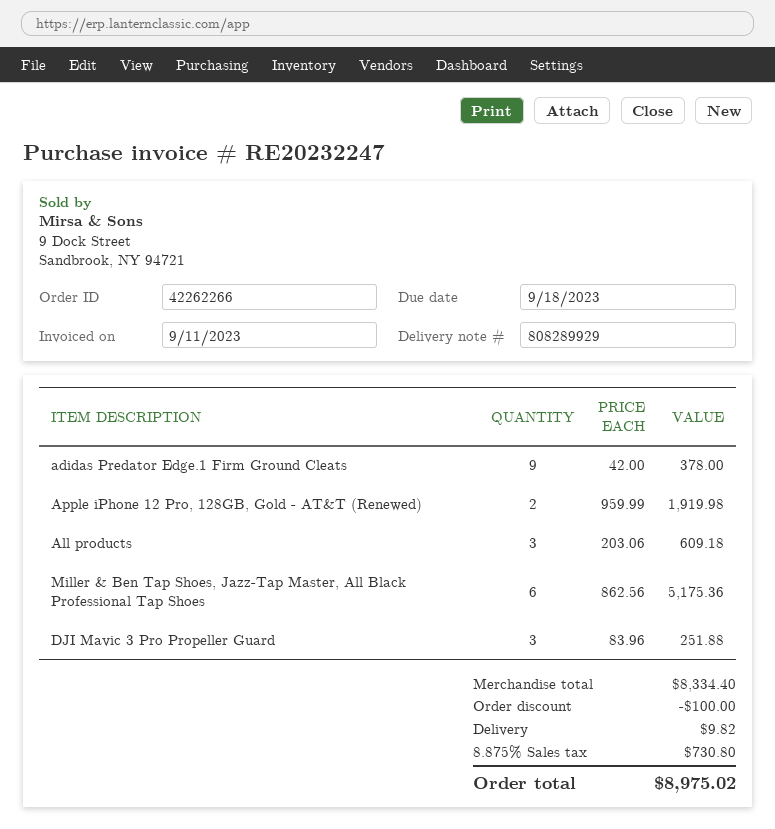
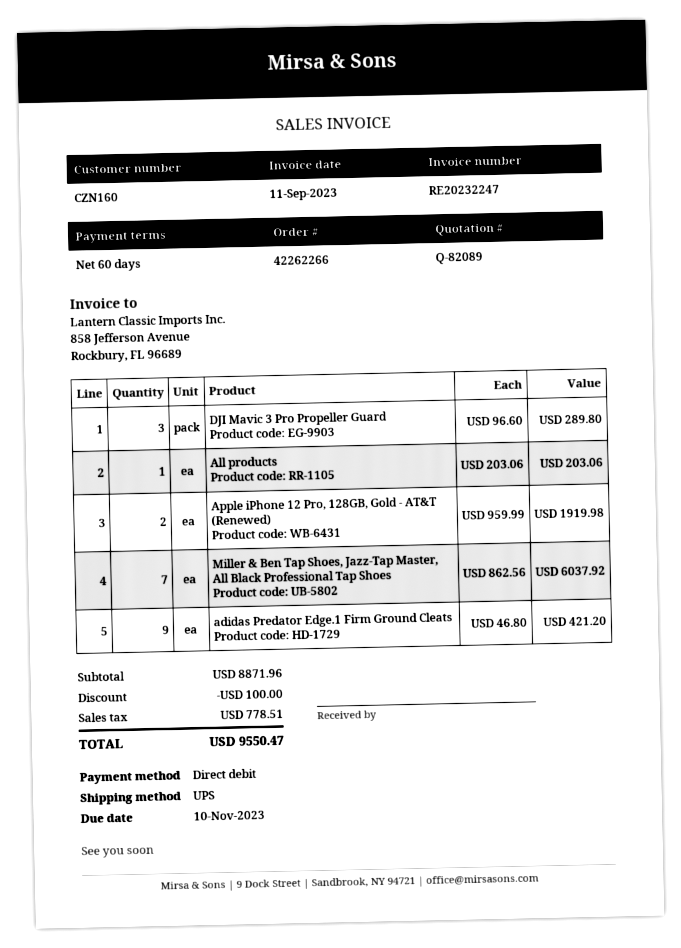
due date: 2023-09-18 -> 2023-11-10
adidas Predator Edge.1 Firm Ground Cleats: 9 x 42.00 = 378.00 -> 9 x 46.80 = 421.20
All products: 3 x 203.06 = 609.18 -> 1 x 203.06 = 203.06
Miller & Ben Tap Shoes, Jazz-Tap Master, All Black Professional Tap Shoes: 6 x 862.56 = 5175.36 -> 7 x 862.56 = 6037.92
DJI Mavic 3 Pro Propeller Guard: 3 x 83.96 = 251.88 -> 3 x 96.60 = 289.80
subtotal: 8334.40 -> 8871.96
shipping: 9.82 -> none
tax: 730.80 -> 778.51
total: 8975.02 -> 9550.47

